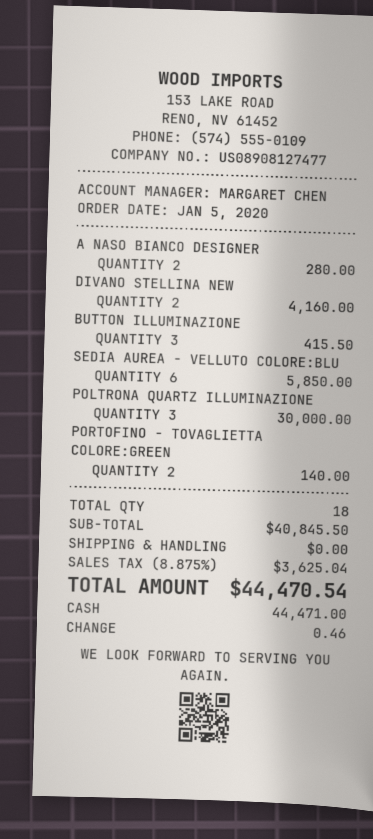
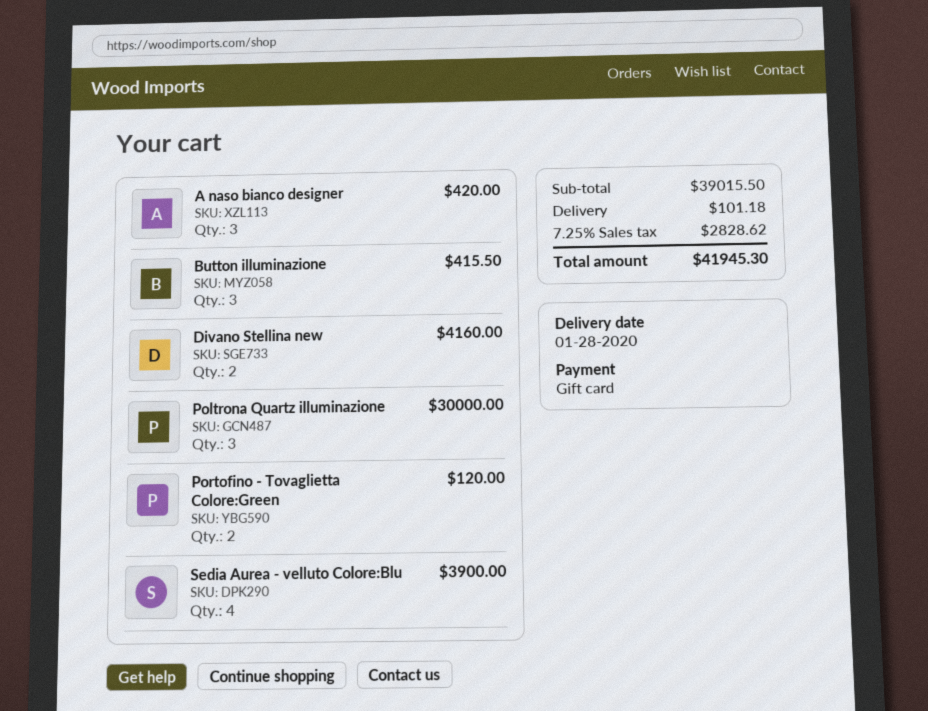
payment method: cash -> gift card
A NASO BIANCO DESIGNER: 2 for 280.00 -> 3 for 420.00
SEDIA AUREA - VELLUTO COLORE:BLU: 6 for 5850.00 -> 4 for 3900.00
PORTOFINO - TOVAGLIETTA COLORE:GREEN: 2 for 140.00 -> 2 for 120.00
subtotal: 40845.50 -> 39015.50
shipping: 0.00 -> 101.18
tax: 8.875% = 3625.04 -> 7.25% = 2828.62
total: 44470.54 -> 41945.30

